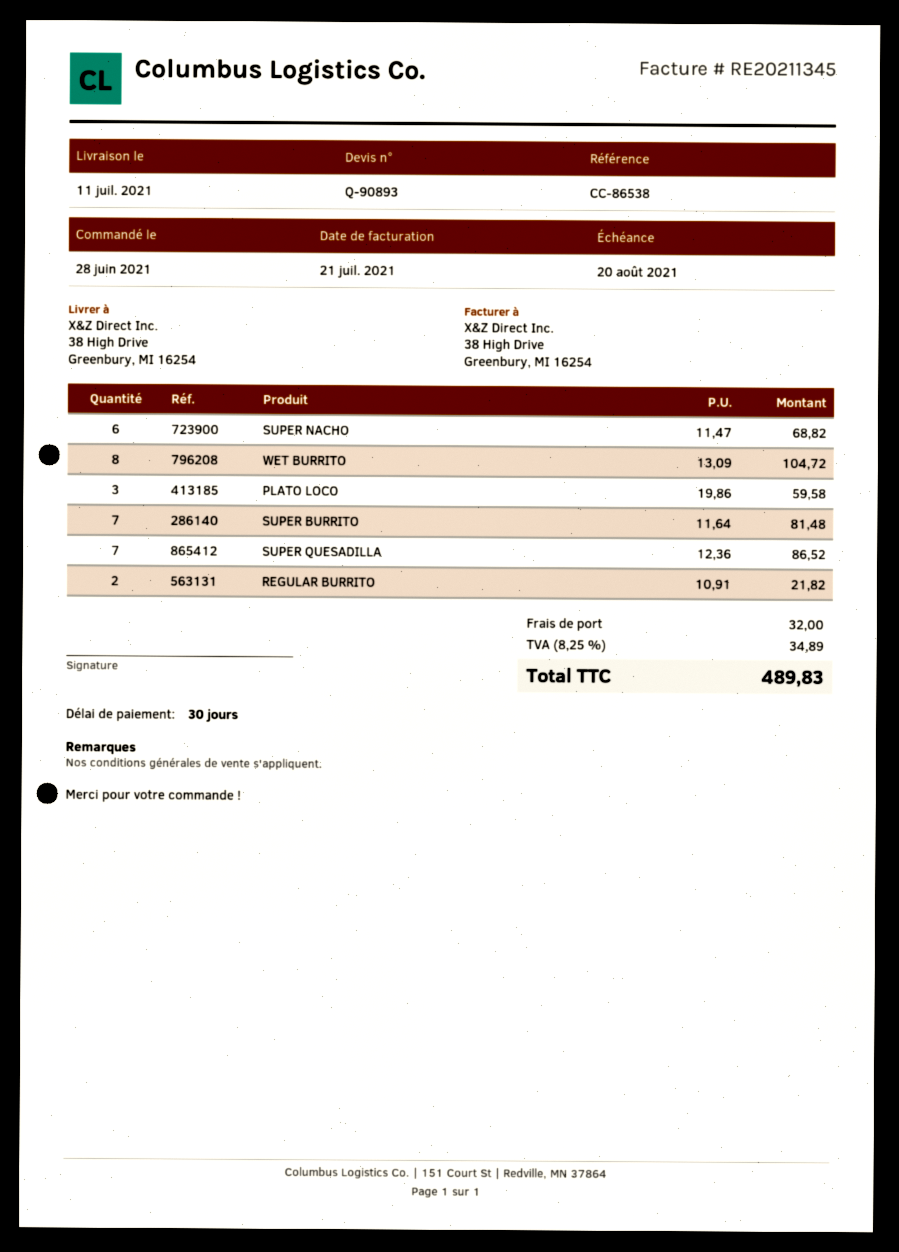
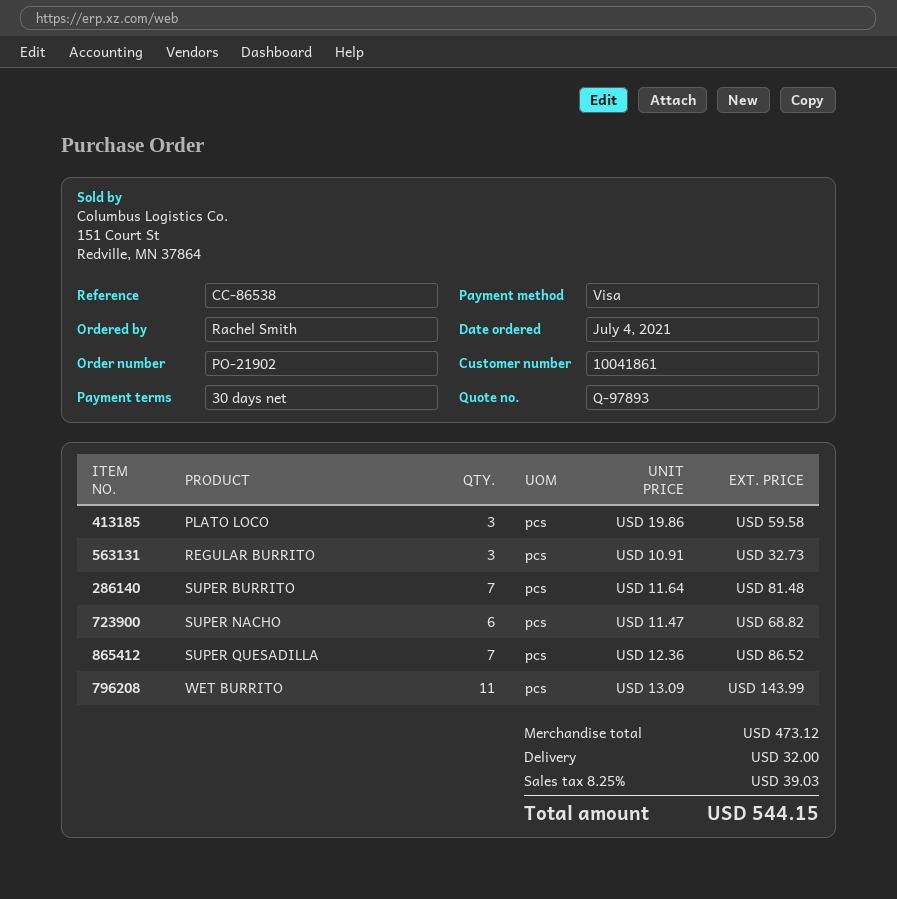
quote number: Q-90893 -> Q-97893
order date: 2021-06-28 -> 2021-07-04
WET BURRITO: 8 x 13.09 = 104.72 -> 11 x 13.09 = 143.99
REGULAR BURRITO: 2 x 10.91 = 21.82 -> 3 x 10.91 = 32.73
tax: 8.25% = 34.89 -> 8.25% = 39.03
total: 489.83 -> 544.15

